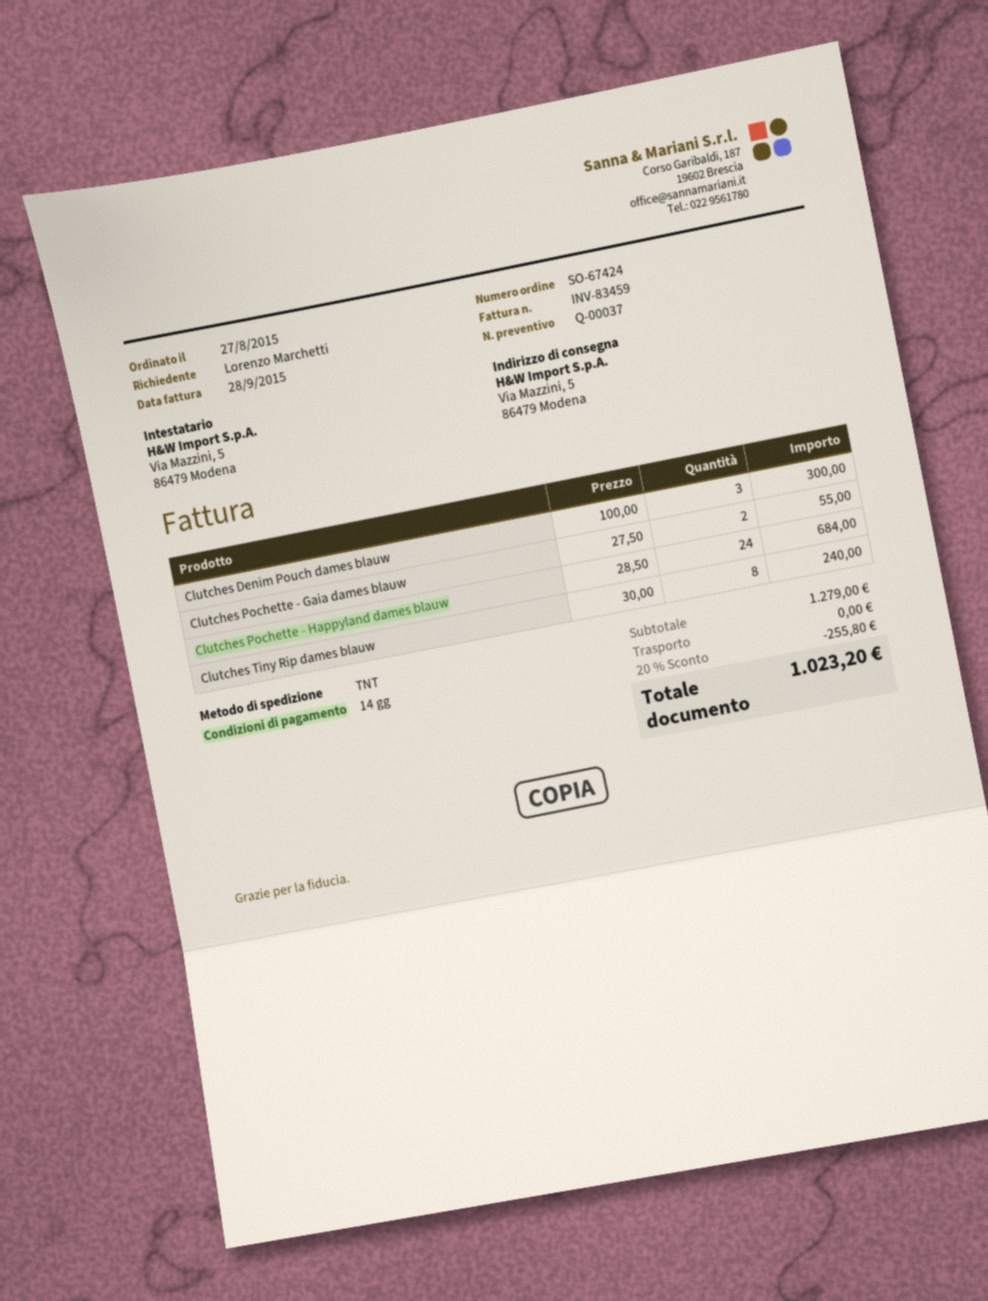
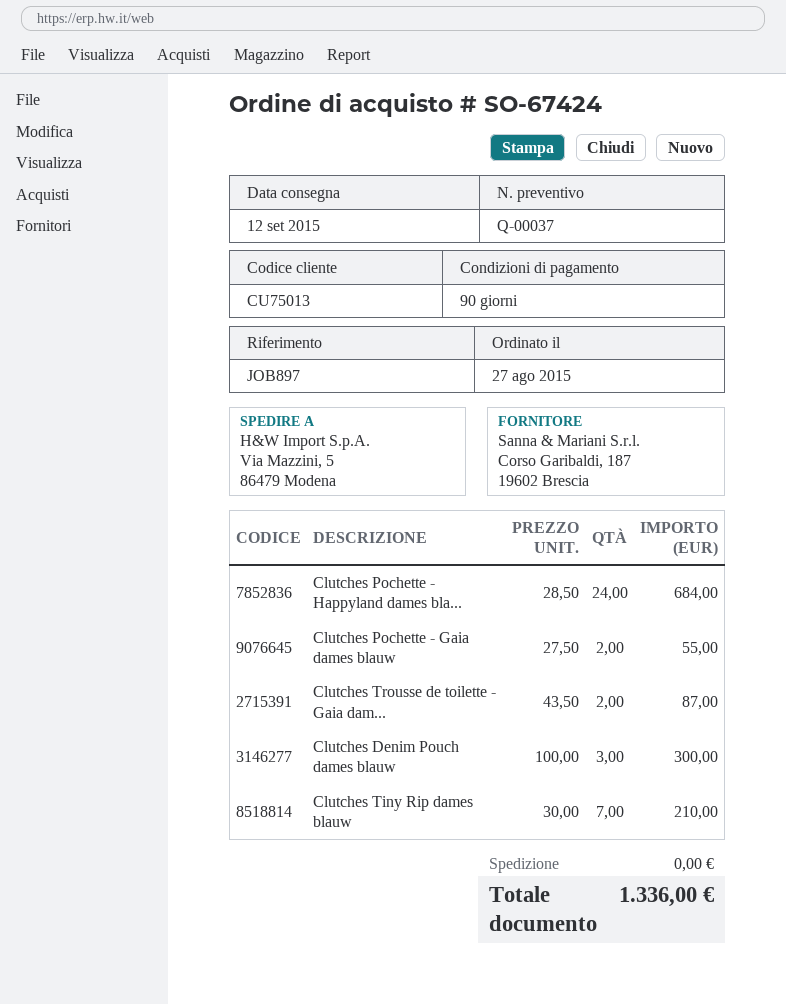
payment terms: 14 days -> 90 days
Clutches Tiny Rip dames blauw: 8 x 30.00 = 240.00 -> 7 x 30.00 = 210.00
Clutches Trousse de toilette - Gaia dam...: none -> 2 x 43.50 = 87.00
discount: 20% = 255.80 -> none
total: 1023.20 -> 1336.00

